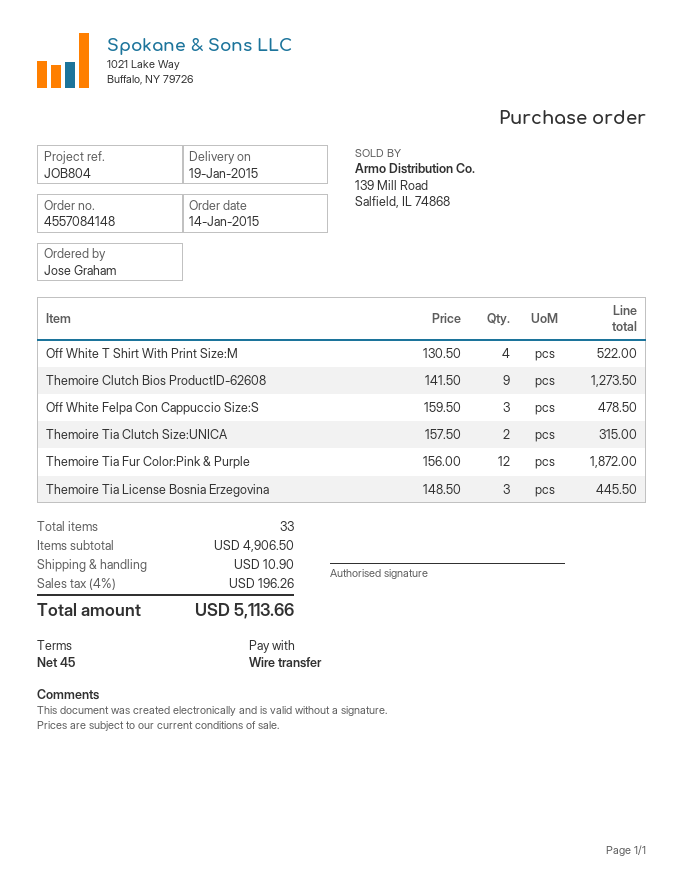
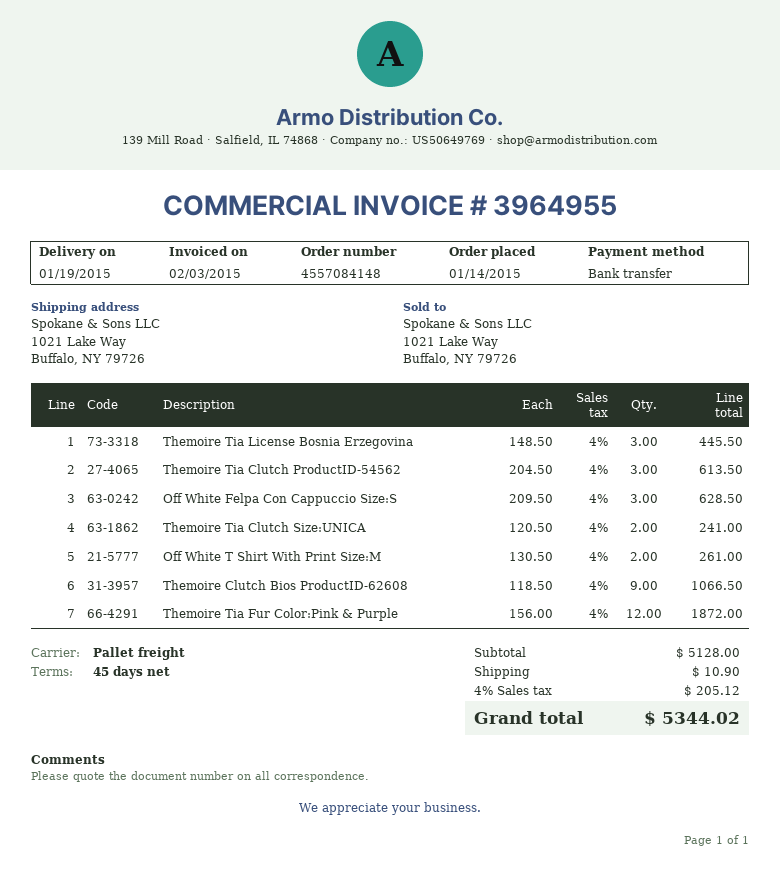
Off White T Shirt With Print Size:M: 4 x 130.50 = 522.00 -> 2 x 130.50 = 261.00
Themoire Clutch Bios ProductID-62608: 9 x 141.50 = 1273.50 -> 9 x 118.50 = 1066.50
Off White Felpa Con Cappuccio Size:S: 3 x 159.50 = 478.50 -> 3 x 209.50 = 628.50
Themoire Tia Clutch Size:UNICA: 2 x 157.50 = 315.00 -> 2 x 120.50 = 241.00
Themoire Tia Clutch ProductID-54562: none -> 3 x 204.50 = 613.50
subtotal: 4906.50 -> 5128.00
tax: 4% = 196.26 -> 4% = 205.12
total: 5113.66 -> 5344.02

